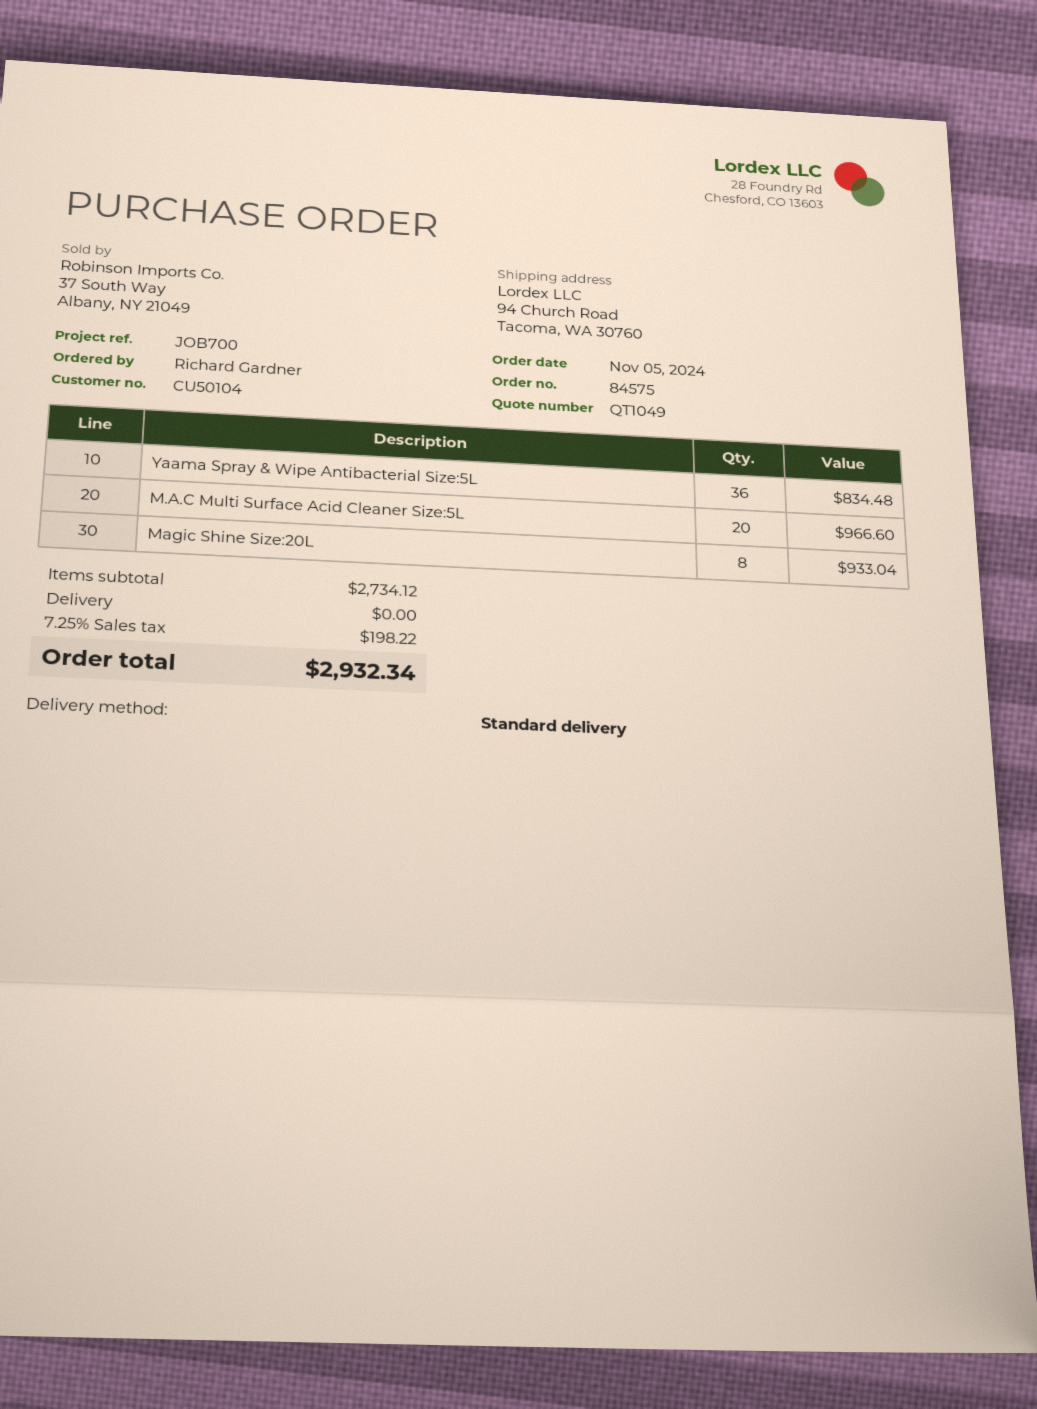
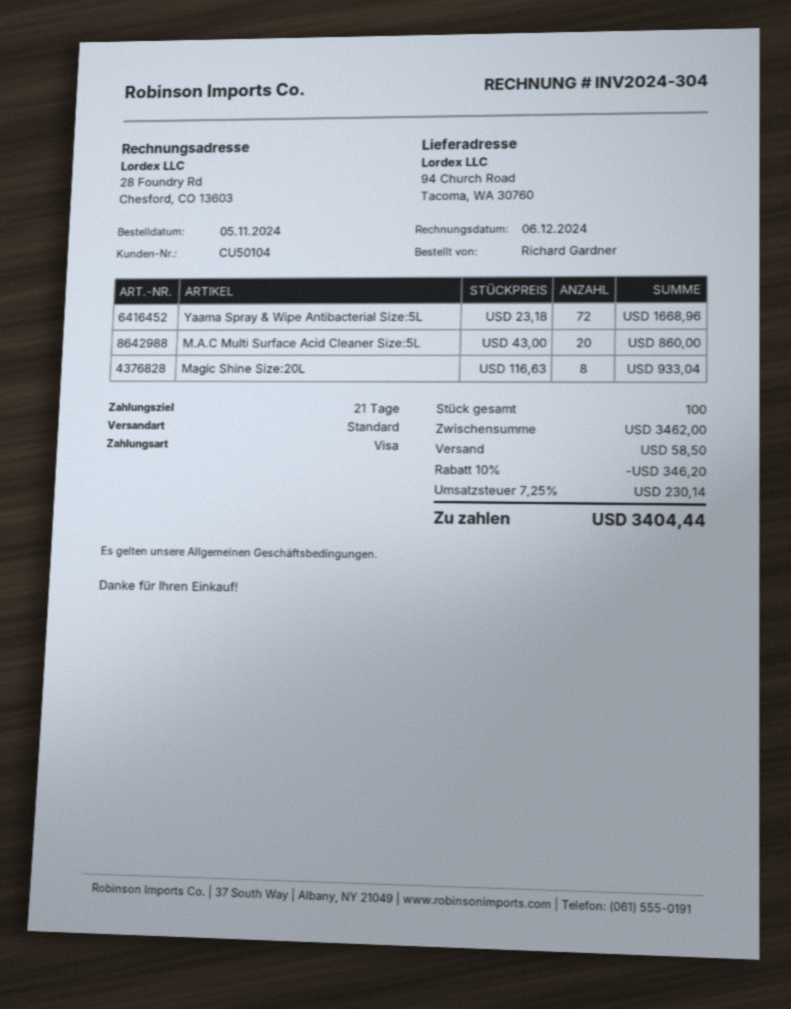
Yaama Spray & Wipe Antibacterial Size:5L: 36 for 834.48 -> 72 for 1668.96
M.A.C Multi Surface Acid Cleaner Size:5L: 20 for 966.60 -> 20 for 860.00
subtotal: 2734.12 -> 3462.00
discount: none -> 10% = 346.20
shipping: 0.00 -> 58.50
tax: 7.25% = 198.22 -> 7.25% = 230.14
total: 2932.34 -> 3404.44

